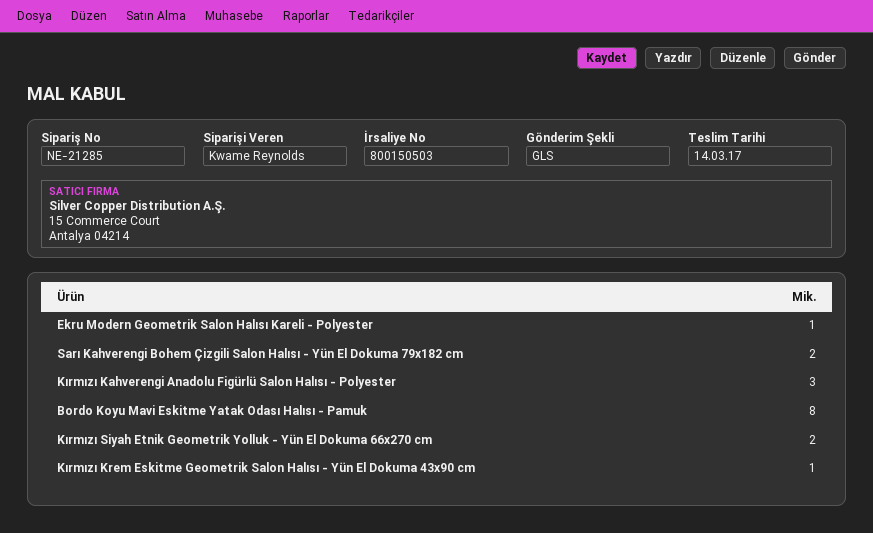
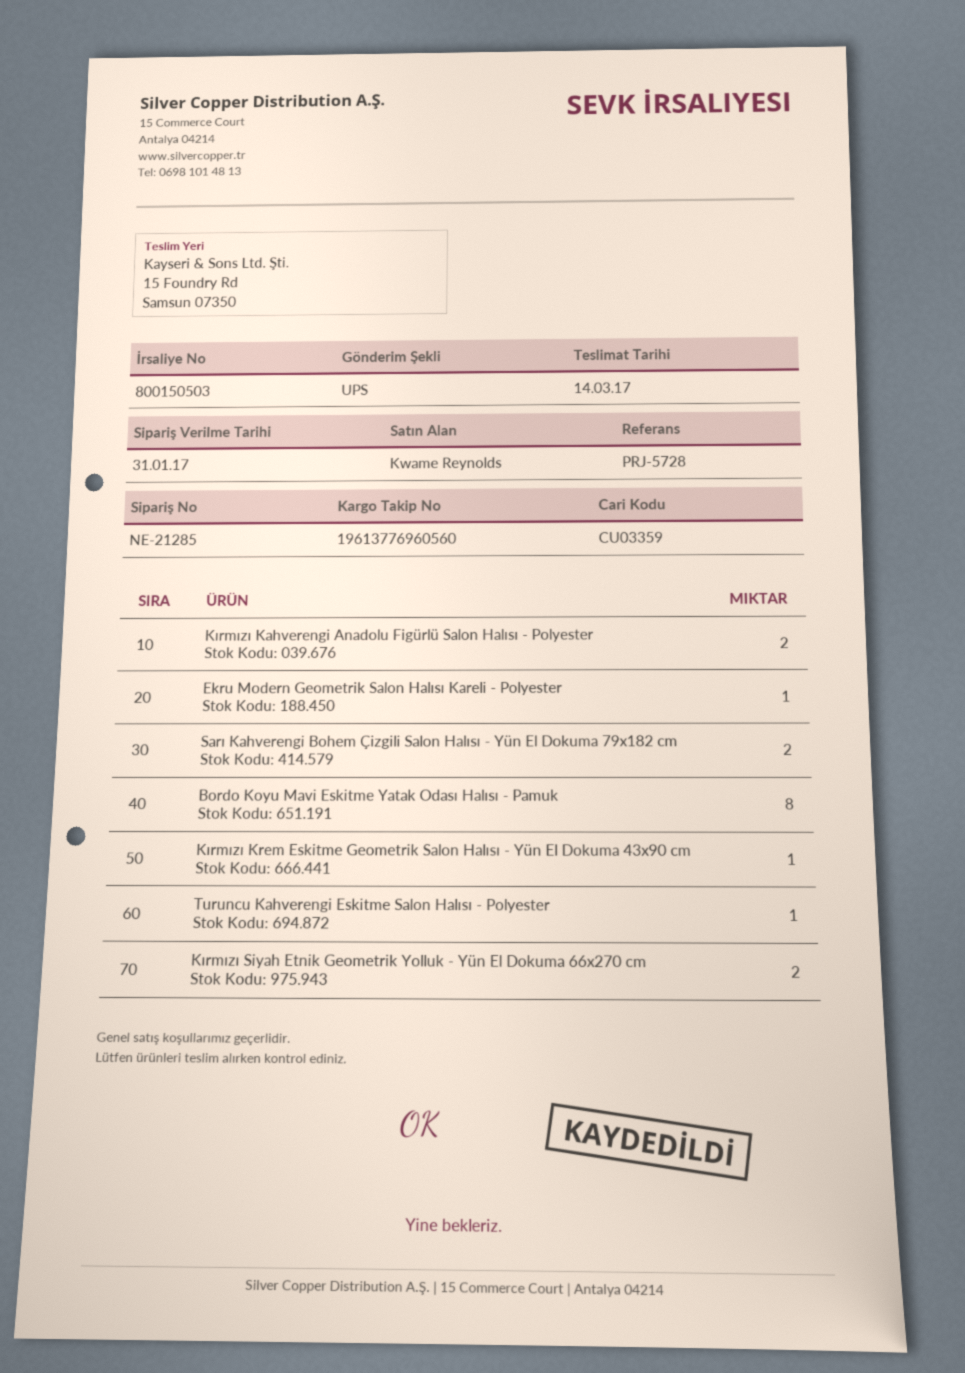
shipping method: GLS -> UPS
Kırmızı Kahverengi Anadolu Figürlü Salon Halısı - Polyester: 3 -> 2
Turuncu Kahverengi Eskitme Salon Halısı - Polyester: none -> 1

